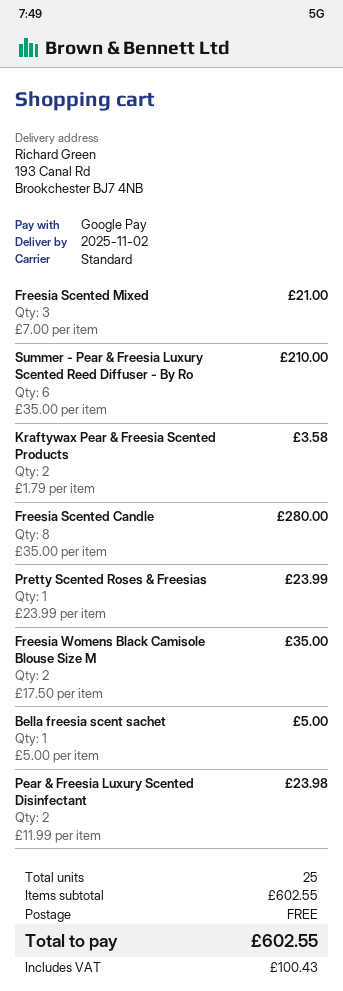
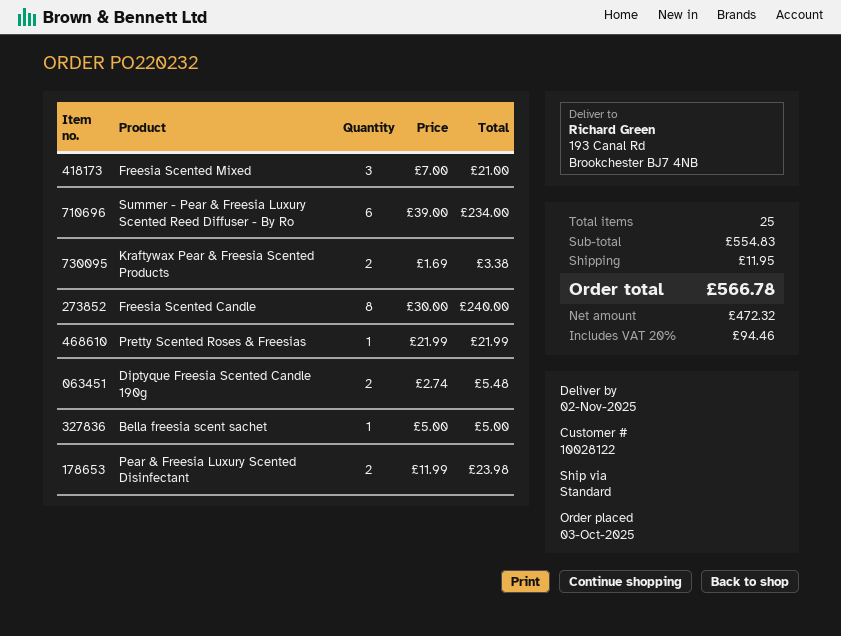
Summer - Pear & Freesia Luxury Scented Reed Diffuser - By Ro: 6 x 35.00 = 210.00 -> 6 x 39.00 = 234.00
Kraftywax Pear & Freesia Scented Products: 2 x 1.79 = 3.58 -> 2 x 1.69 = 3.38
Freesia Scented Candle: 8 x 35.00 = 280.00 -> 8 x 30.00 = 240.00
Pretty Scented Roses & Freesias: 1 x 23.99 = 23.99 -> 1 x 21.99 = 21.99
Freesia Womens Black Camisole Blouse Size M: 2 x 17.50 = 35.00 -> none
Diptyque Freesia Scented Candle 190g: none -> 2 x 2.74 = 5.48
subtotal: 602.55 -> 554.83
shipping: 0.00 -> 11.95
tax: 100.43 -> 94.46
total: 602.55 -> 566.78

